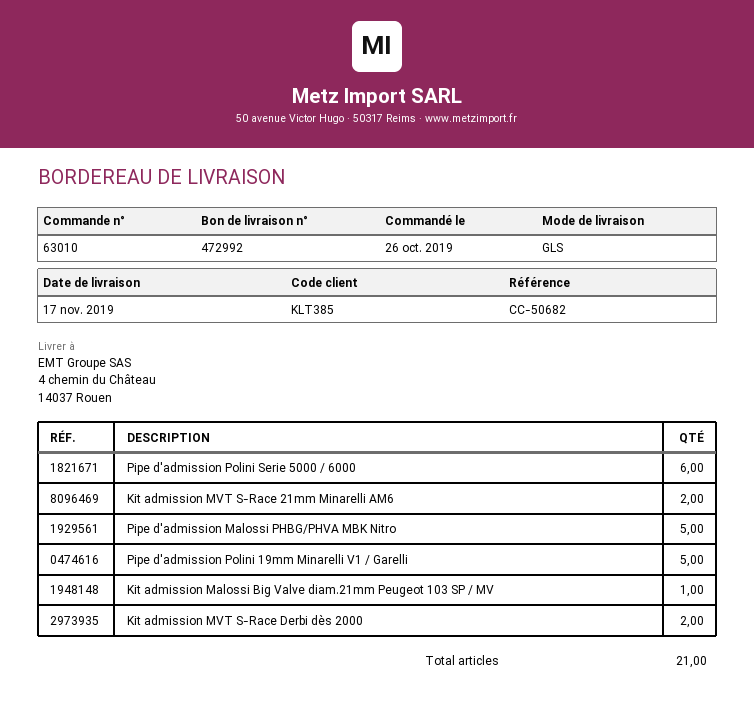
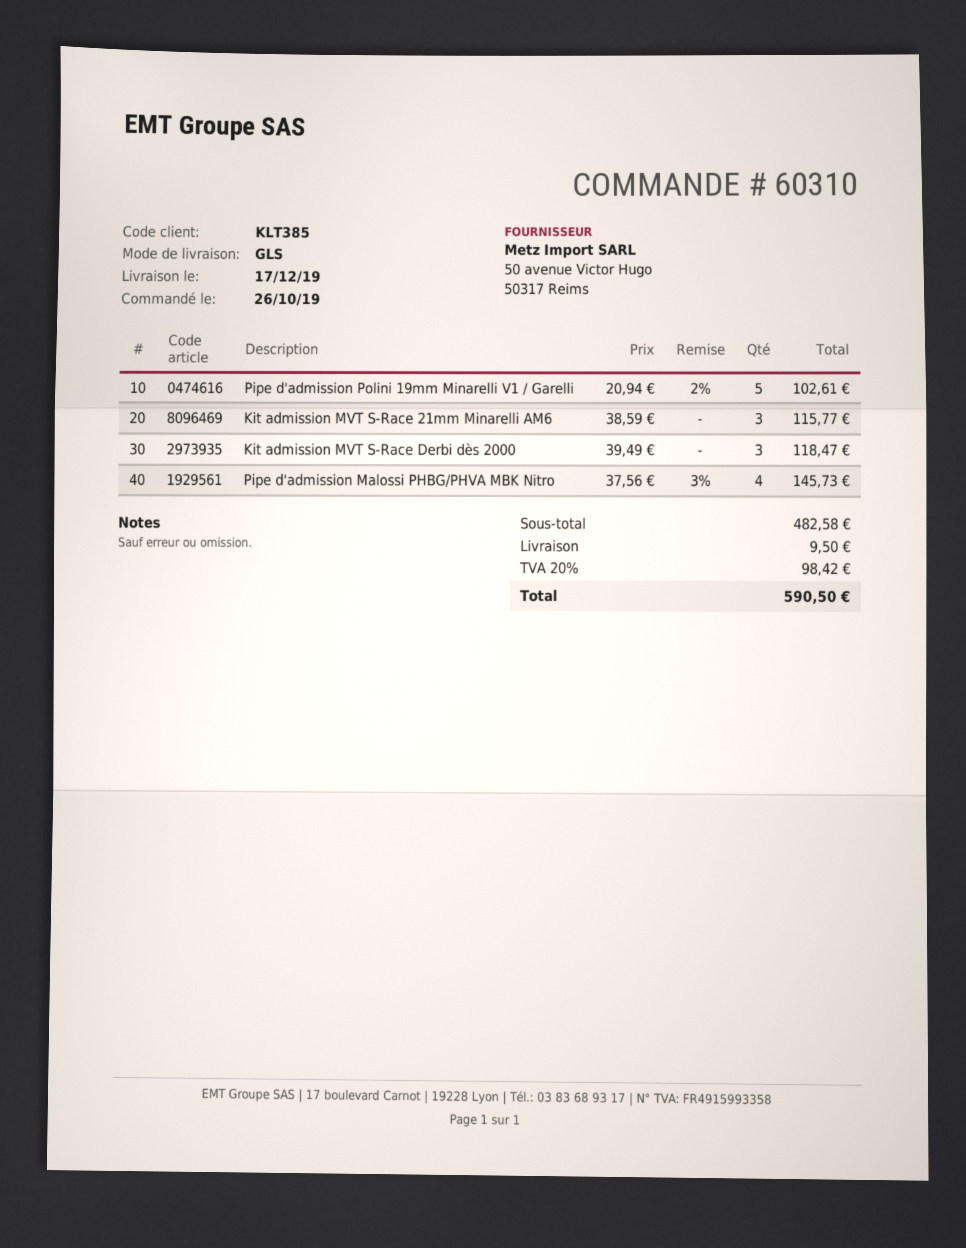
order number: 63010 -> 60310
delivery date: 2019-11-17 -> 2019-12-17
Pipe d'admission Polini Serie 5000 / 6000: 6 -> none
Kit admission MVT S-Race 21mm Minarelli AM6: 2 -> 3
Pipe d'admission Malossi PHBG/PHVA MBK Nitro: 5 -> 4
Kit admission Malossi Big Valve diam.21mm Peugeot 103 SP / MV: 1 -> none
Kit admission MVT S-Race Derbi dès 2000: 2 -> 3

